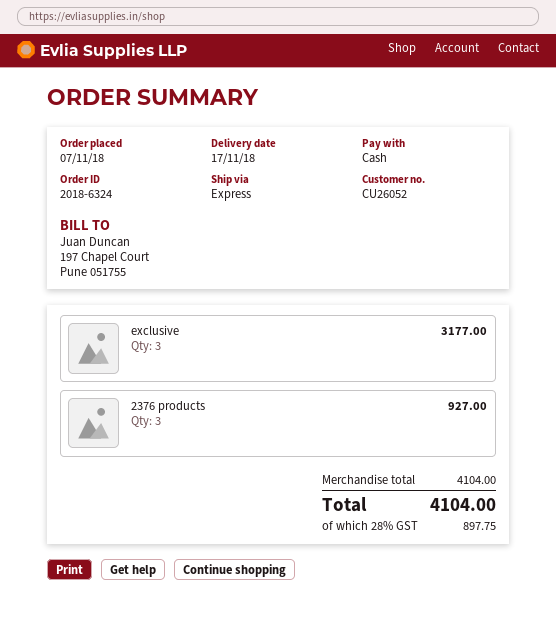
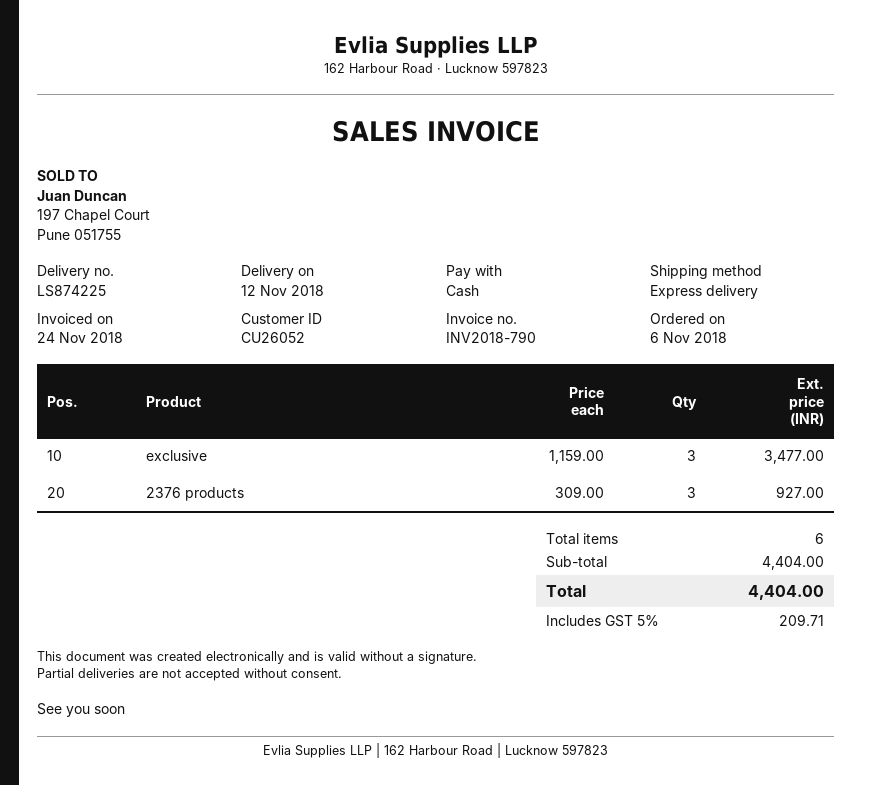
order date: 2018-11-07 -> 2018-11-06
delivery date: 2018-11-17 -> 2018-11-12
exclusive: 3 for 3177.00 -> 3 for 3477.00
subtotal: 4104.00 -> 4404.00
tax: 28% = 897.75 -> 5% = 209.71
total: 4104.00 -> 4404.00

